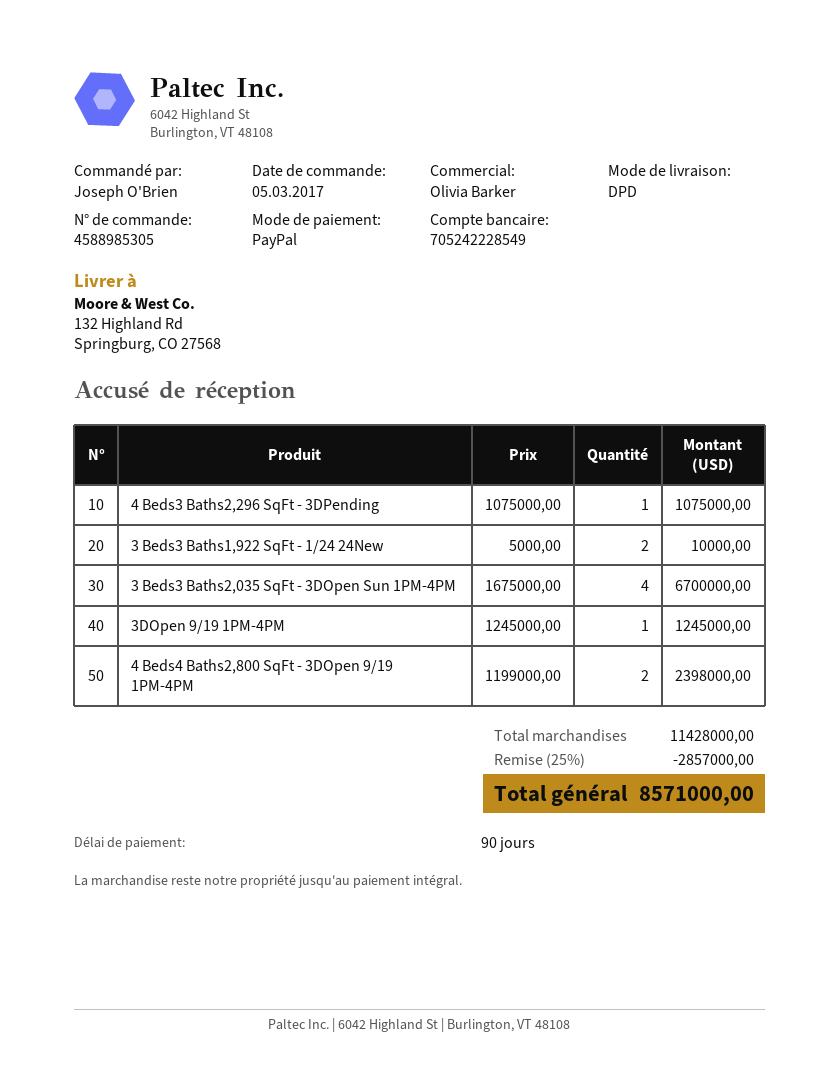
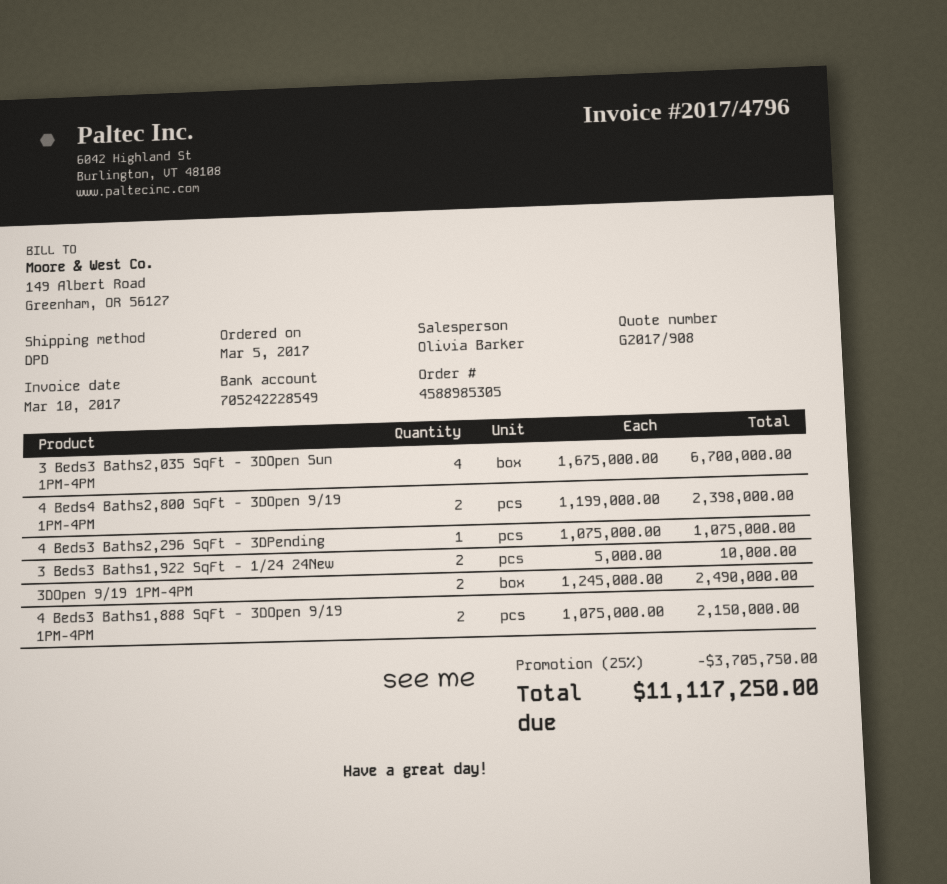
3DOpen 9/19 1PM-4PM: 1 x 1245000.00 = 1245000.00 -> 2 x 1245000.00 = 2490000.00
4 Beds3 Baths1,888 SqFt - 3DOpen 9/19 1PM-4PM: none -> 2 x 1075000.00 = 2150000.00
discount: 25% = 2857000.00 -> 25% = 3705750.00
total: 8571000.00 -> 11117250.00

